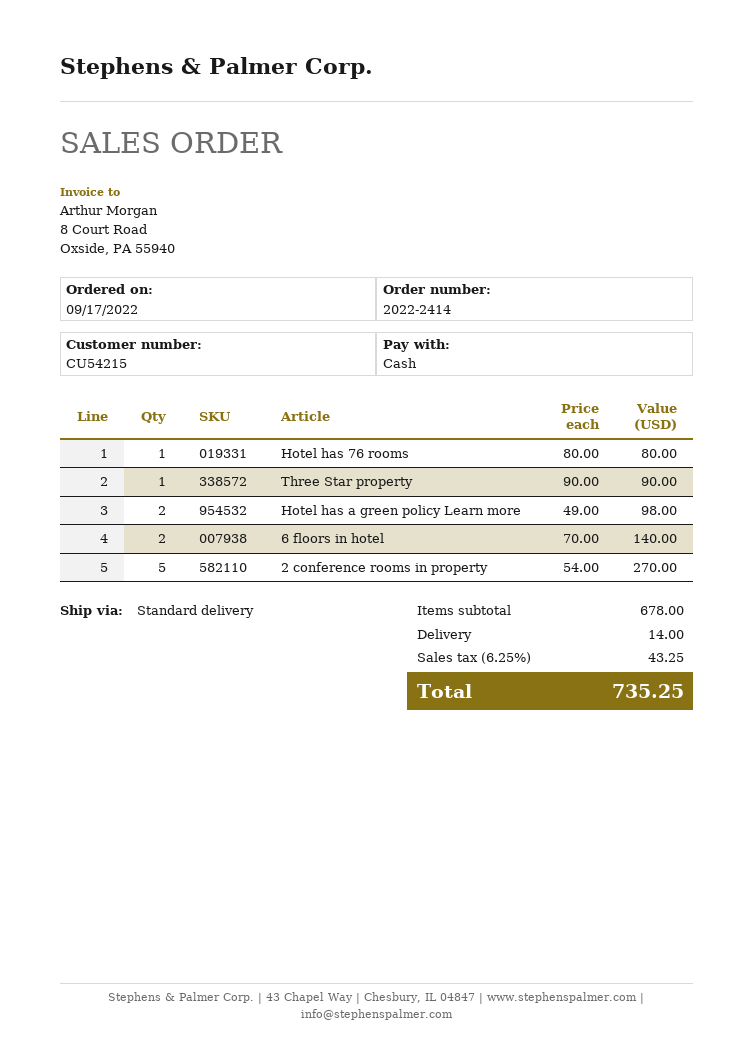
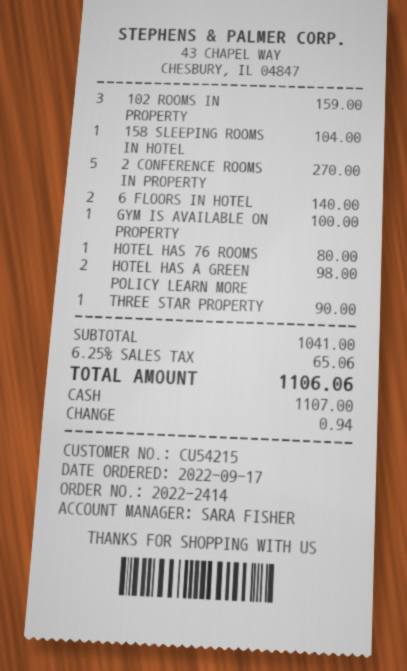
102 ROOMS IN PROPERTY: none -> 3 for 159.00
158 SLEEPING ROOMS IN HOTEL: none -> 1 for 104.00
GYM IS AVAILABLE ON PROPERTY: none -> 1 for 100.00
subtotal: 678.00 -> 1041.00
shipping: 14.00 -> none
tax: 6.25% = 43.25 -> 6.25% = 65.06
total: 735.25 -> 1106.06

